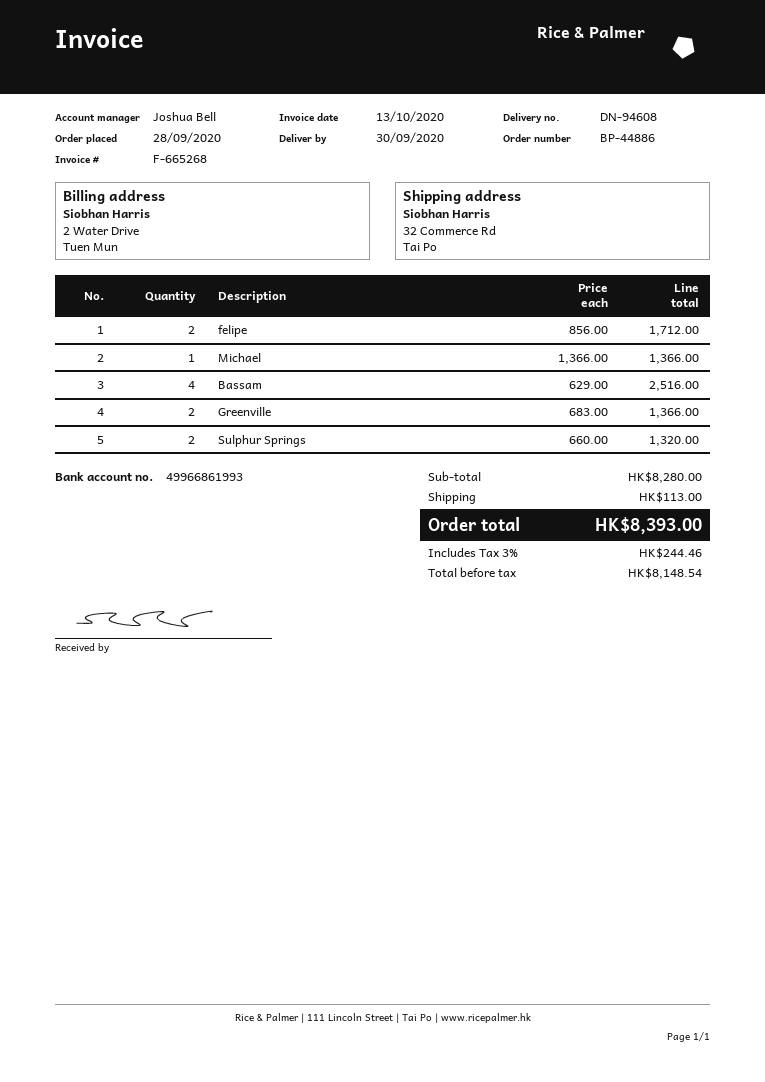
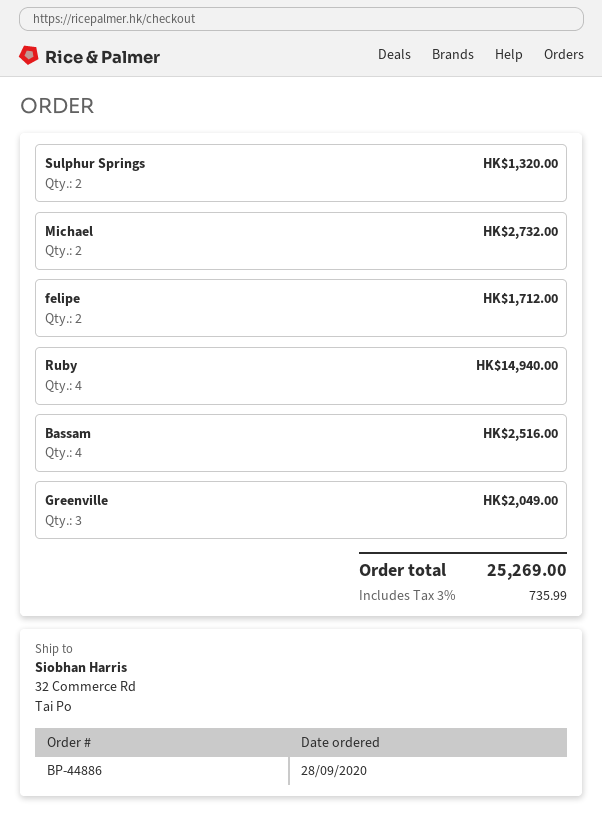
Michael: 1 for 1366.00 -> 2 for 2732.00
Greenville: 2 for 1366.00 -> 3 for 2049.00
Ruby: none -> 4 for 14940.00
shipping: 113.00 -> none
tax: 3% = 244.46 -> 3% = 735.99
total: 8393.00 -> 25269.00

